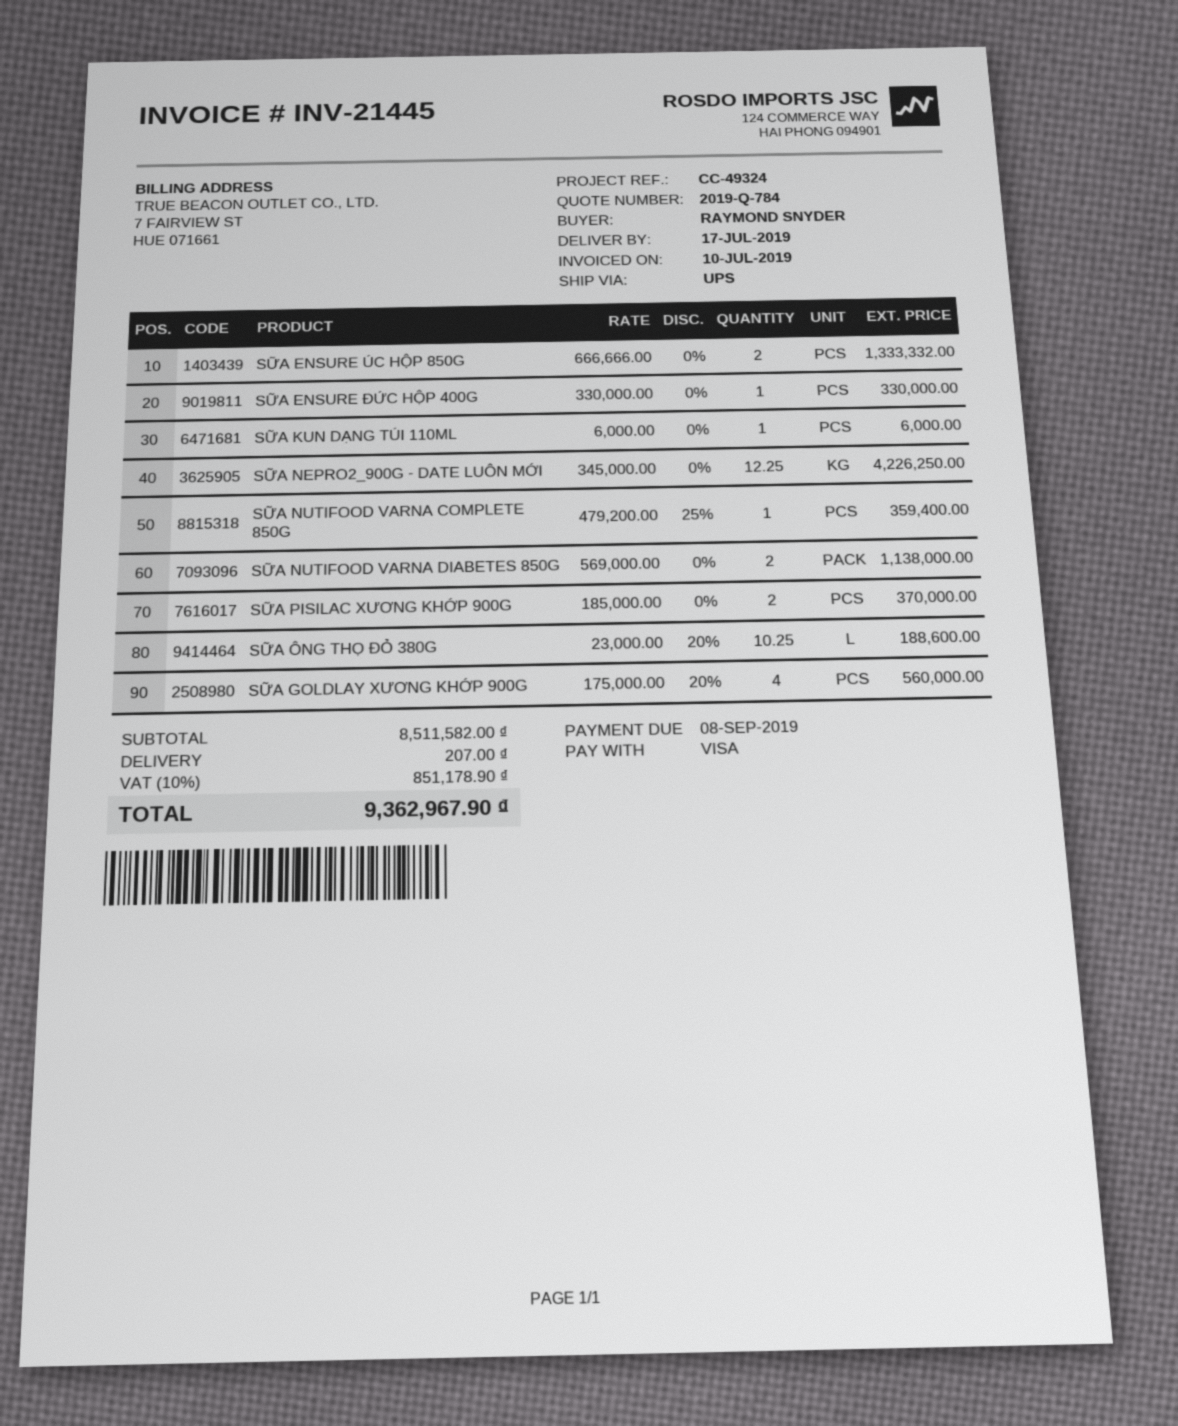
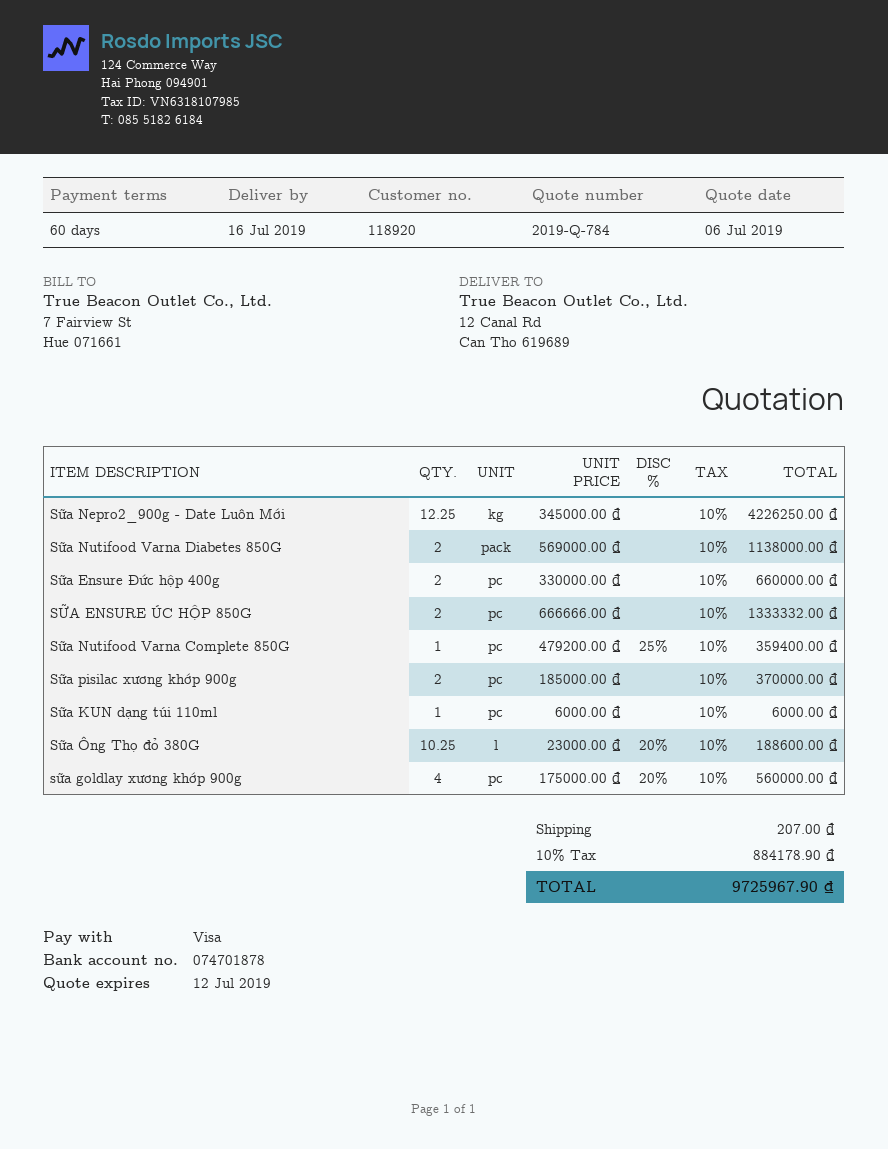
delivery date: 2019-07-17 -> 2019-07-16
SỮA ENSURE ĐỨC HỘP 400G: 1 x 330000.00 = 330000.00 -> 2 x 330000.00 = 660000.00
tax: 10% = 851178.90 -> 10% = 884178.90
total: 9362967.90 -> 9725967.90

